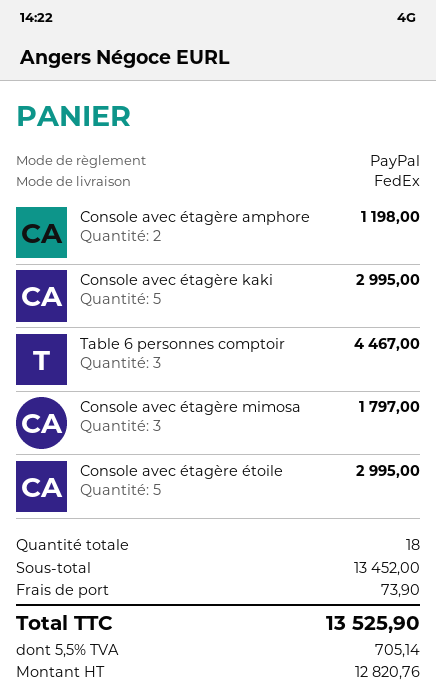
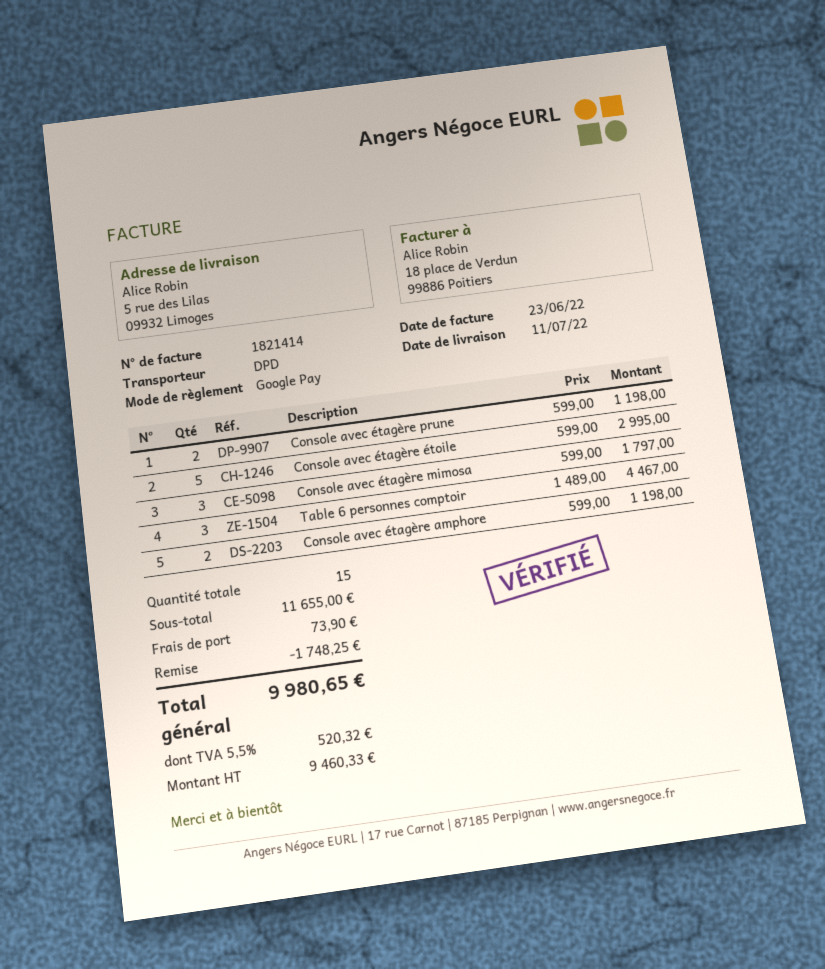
payment method: PayPal -> Google Pay
shipping method: FedEx -> DPD
Console avec étagère kaki: 5 for 2995.00 -> none
Console avec étagère prune: none -> 2 for 1198.00
total quantity: 18 -> 15
subtotal: 13452.00 -> 11655.00
discount: none -> 1748.25
net: 12820.76 -> 9460.33
tax: 5.5% = 705.14 -> 5.5% = 520.32
total: 13525.90 -> 9980.65

